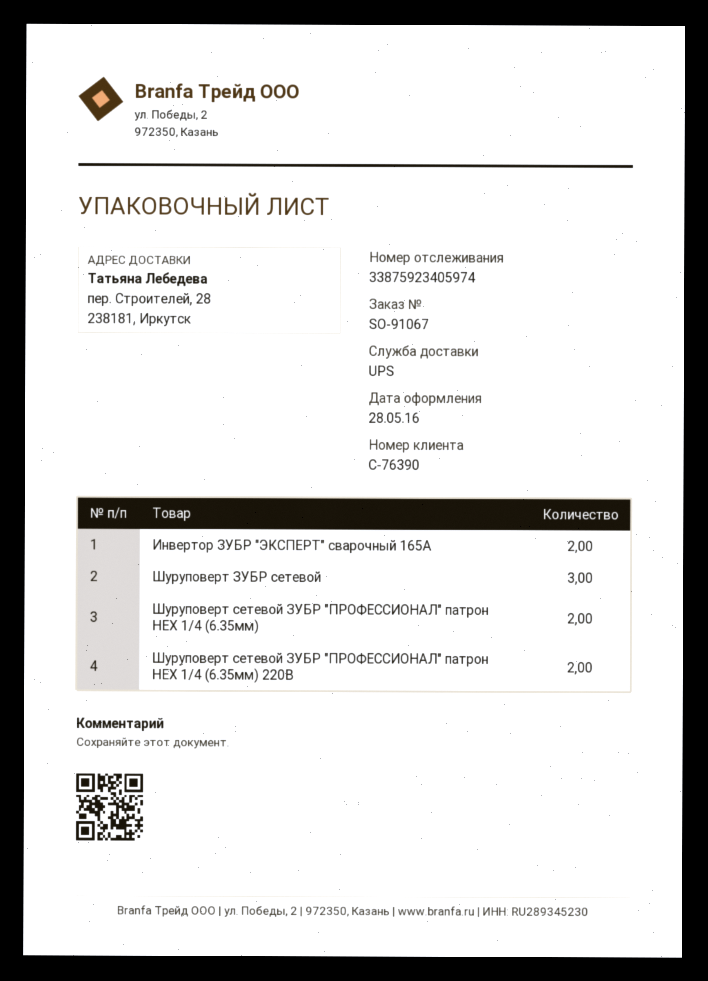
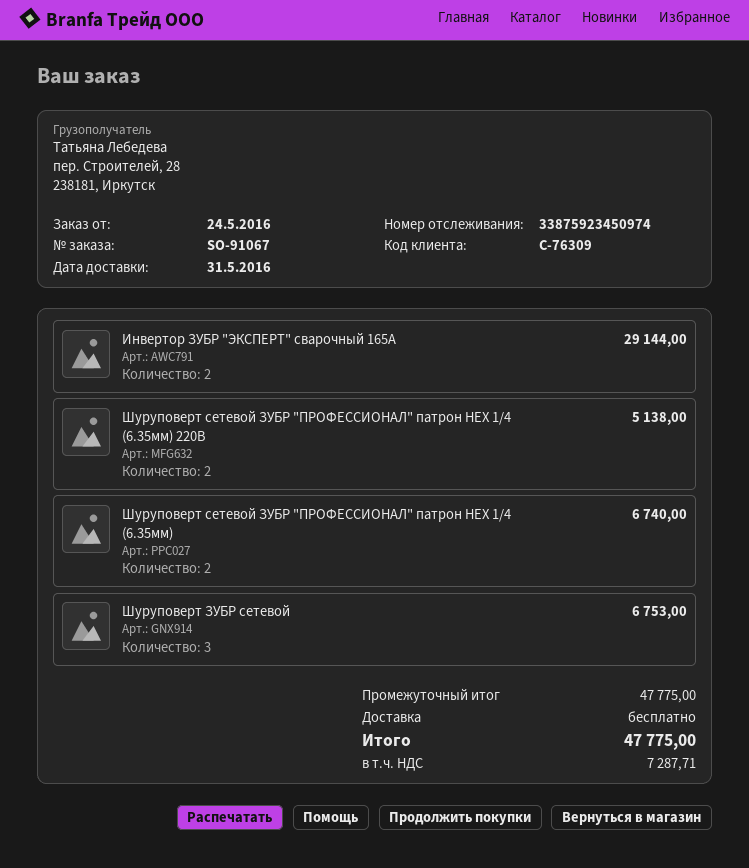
order date: 2016-05-28 -> 2016-05-24
customer number: C-76390 -> C-76309
tracking number: 33875923405974 -> 33875923450974

